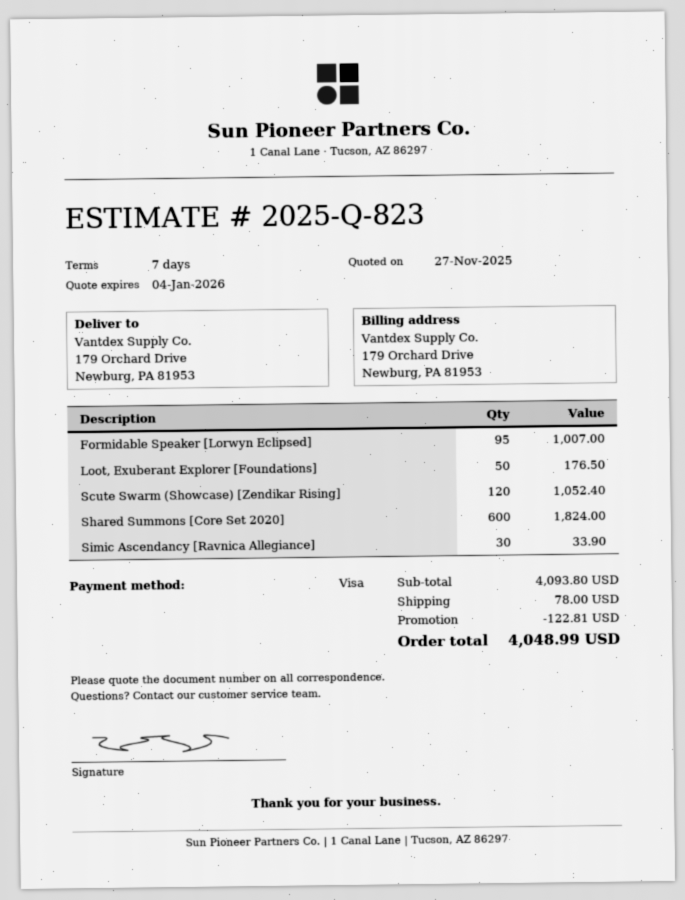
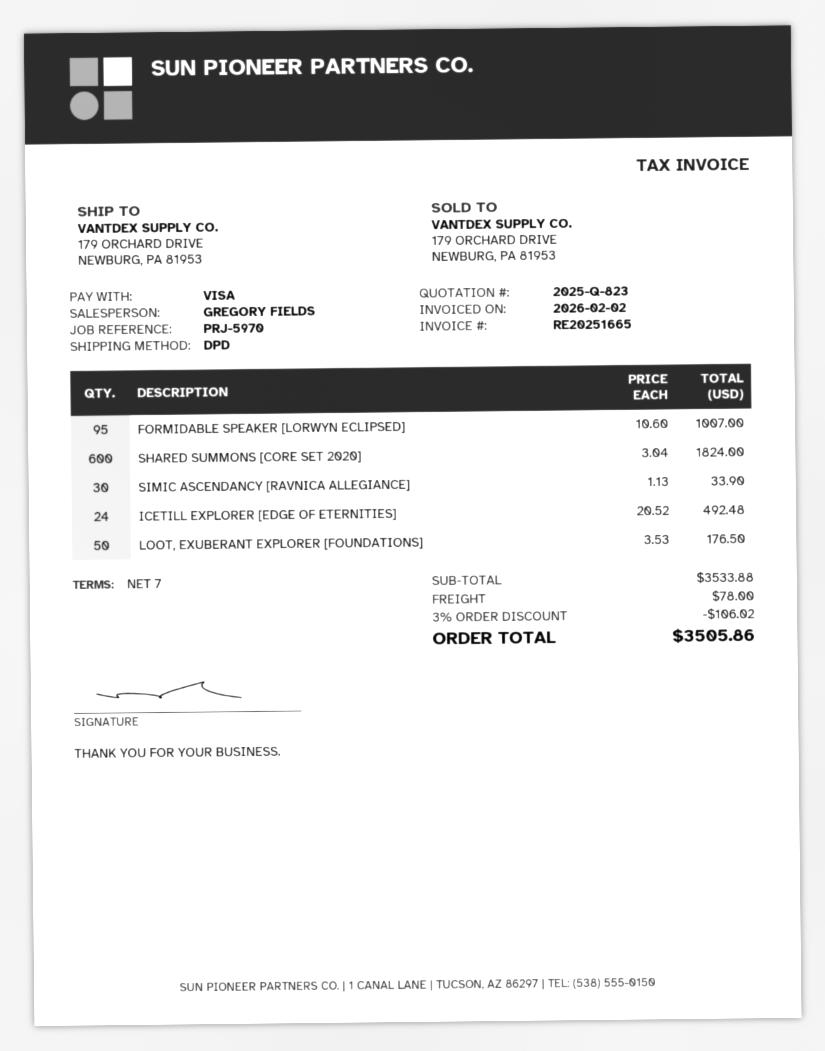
Scute Swarm (Showcase) [Zendikar Rising]: 120 for 1052.40 -> none
ICETILL EXPLORER [EDGE OF ETERNITIES]: none -> 24 for 492.48
subtotal: 4093.80 -> 3533.88
discount: 122.81 -> 106.02
total: 4048.99 -> 3505.86

